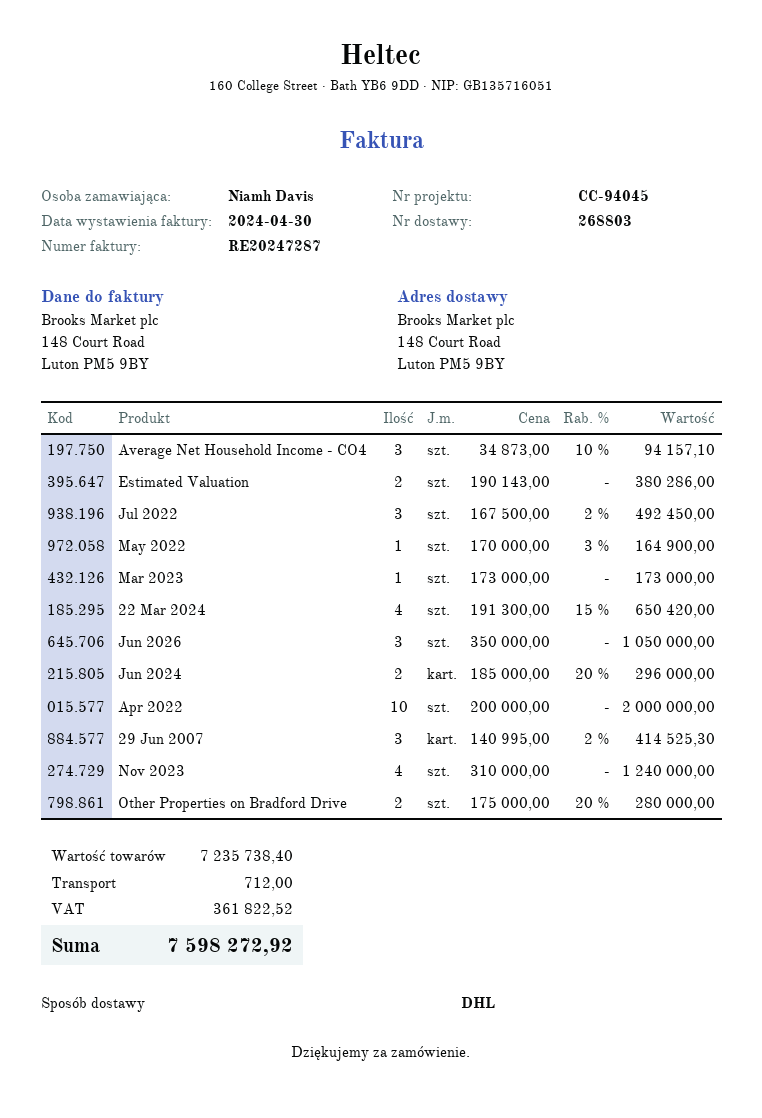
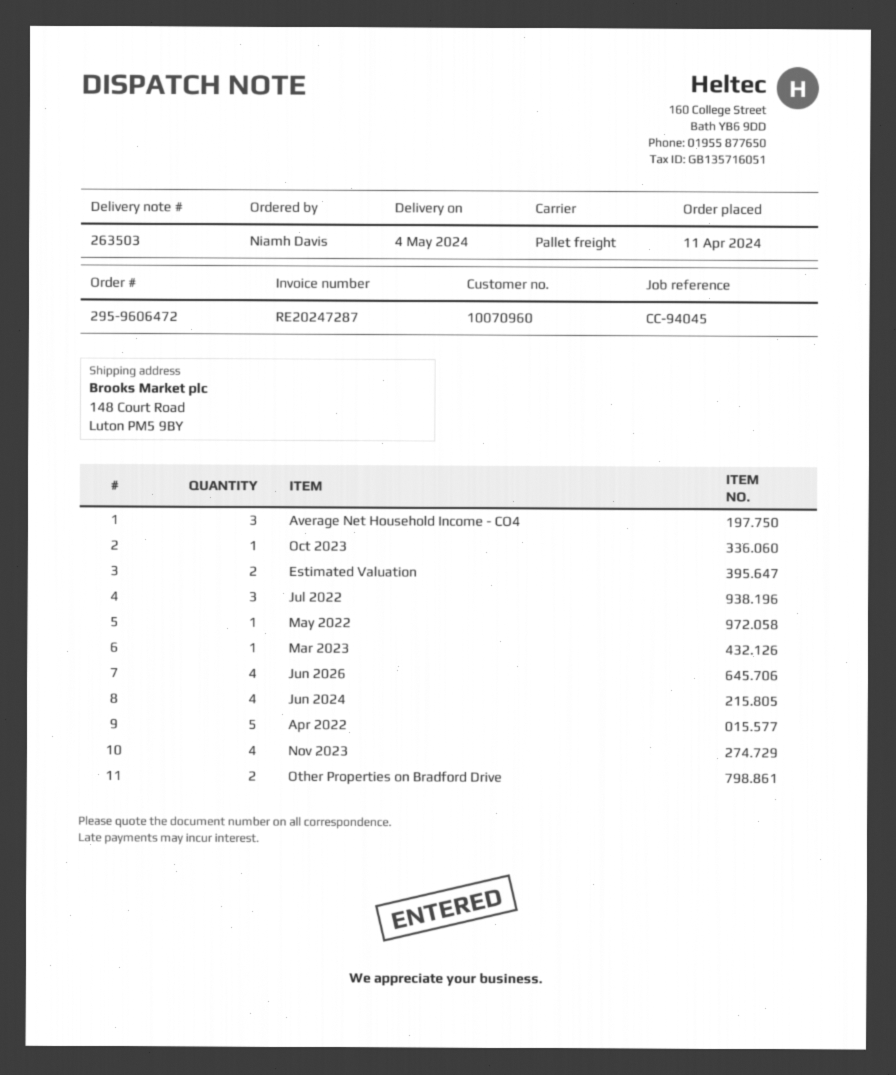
delivery note number: 268803 -> 263503
shipping method: DHL -> pallet freight
22 Mar 2024: 4 -> none
Jun 2026: 3 -> 4
Jun 2024: 2 -> 4
Apr 2022: 10 -> 5
29 Jun 2007: 3 -> none
Oct 2023: none -> 1

